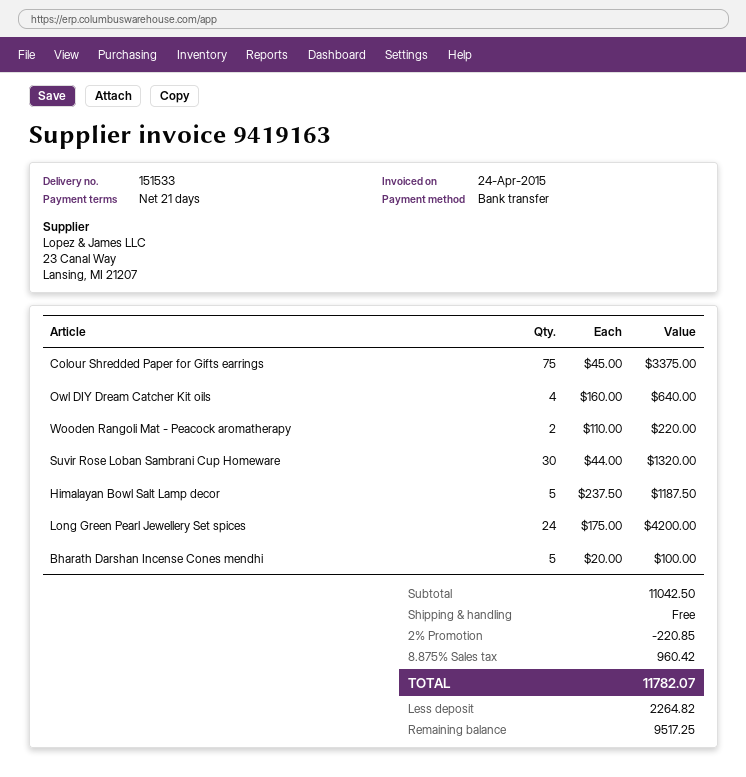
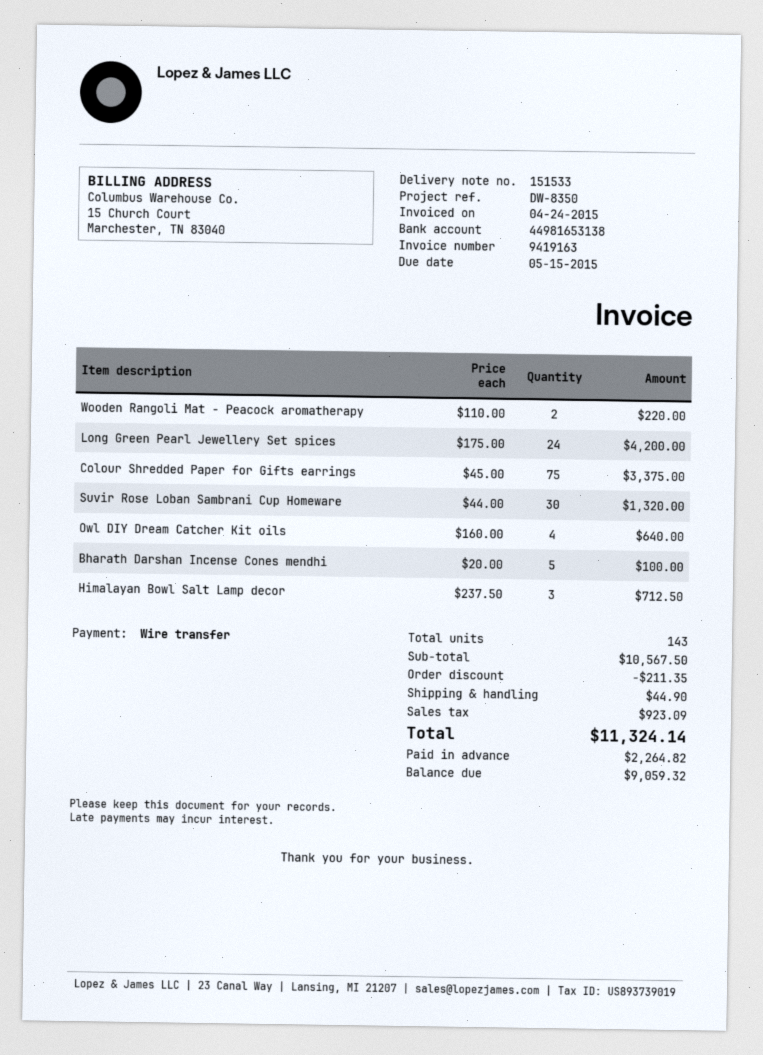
Himalayan Bowl Salt Lamp decor: 5 x 237.50 = 1187.50 -> 3 x 237.50 = 712.50
subtotal: 11042.50 -> 10567.50
discount: 220.85 -> 211.35
shipping: 0.00 -> 44.90
tax: 960.42 -> 923.09
total: 11782.07 -> 11324.14
balance: 9517.25 -> 9059.32

